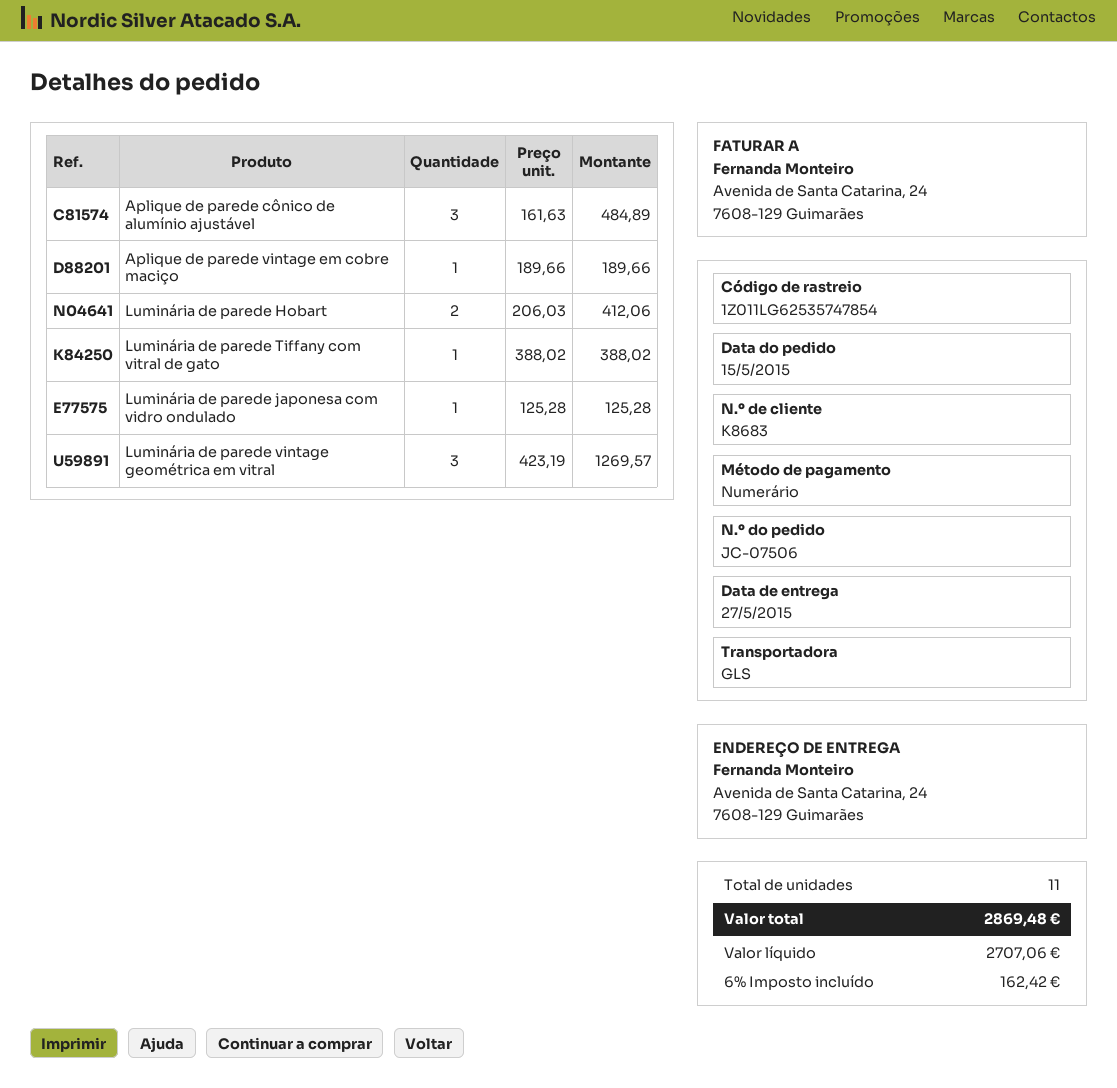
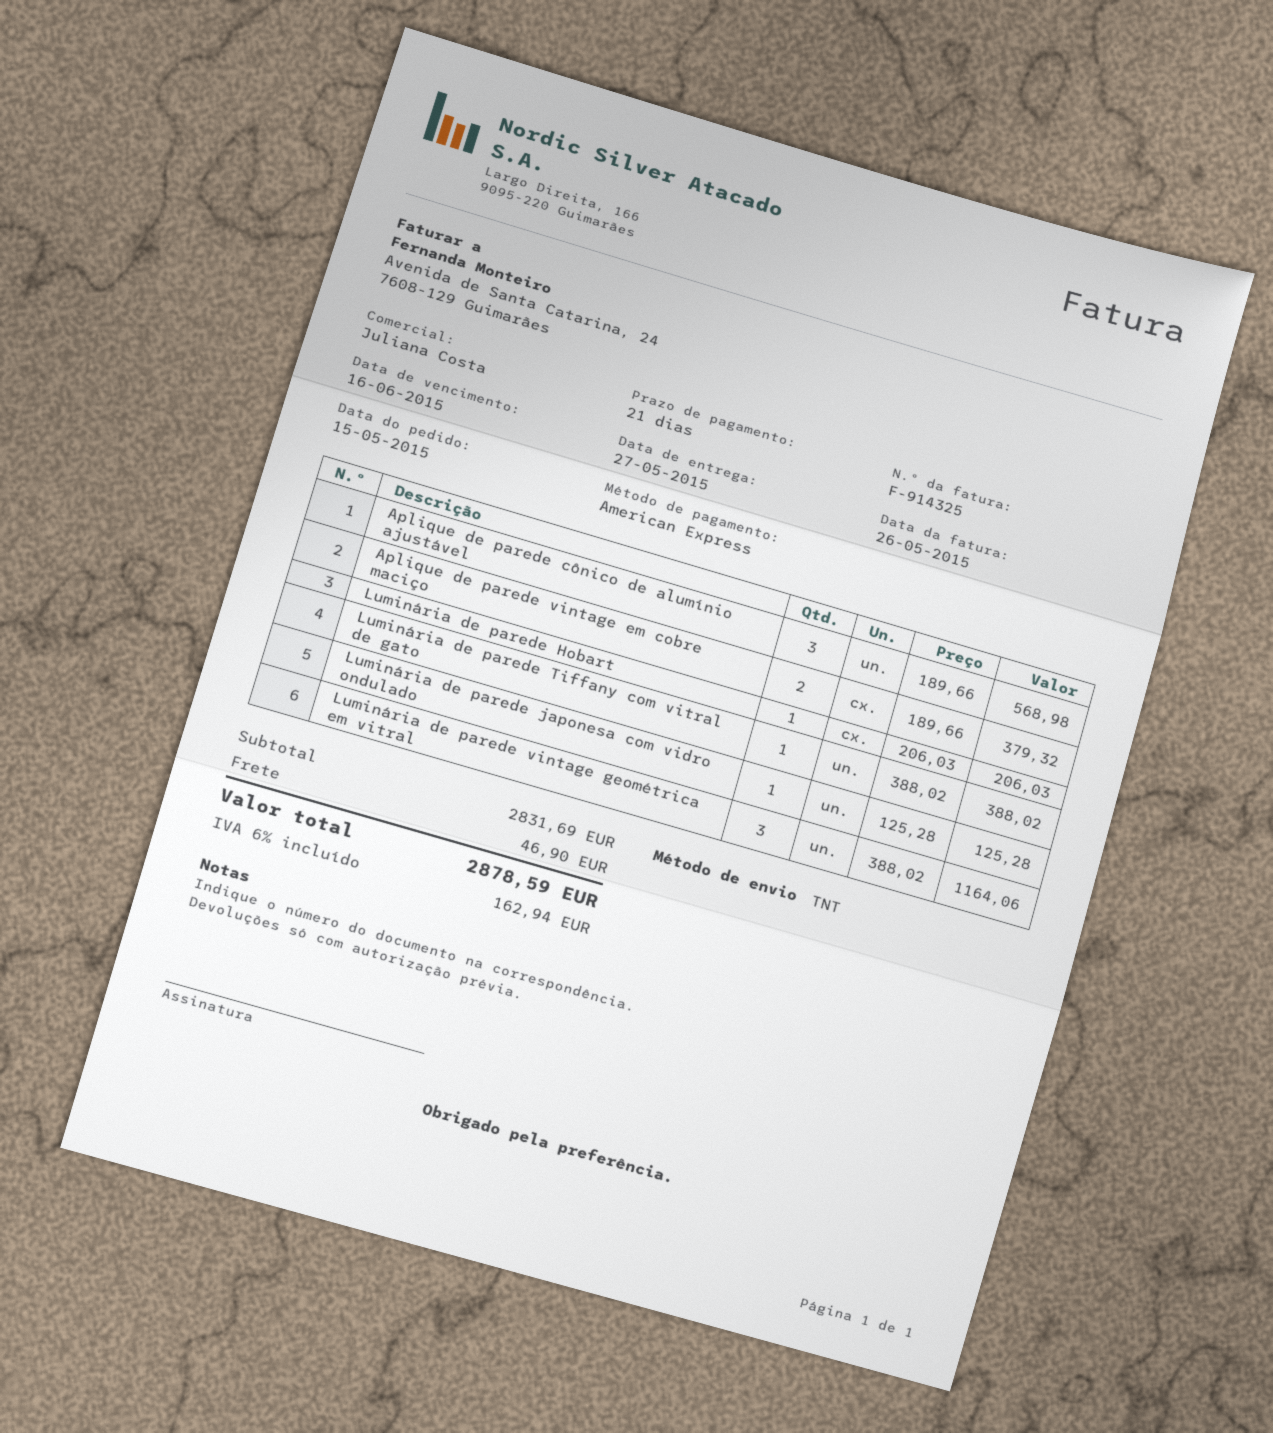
payment method: cash -> American Express
shipping method: GLS -> TNT
Aplique de parede cônico de alumínio ajustável: 3 x 161.63 = 484.89 -> 3 x 189.66 = 568.98
Aplique de parede vintage em cobre maciço: 1 x 189.66 = 189.66 -> 2 x 189.66 = 379.32
Luminária de parede Hobart: 2 x 206.03 = 412.06 -> 1 x 206.03 = 206.03
Luminária de parede vintage geométrica em vitral: 3 x 423.19 = 1269.57 -> 3 x 388.02 = 1164.06
shipping: none -> 46.90
tax: 6% = 162.42 -> 6% = 162.94
total: 2869.48 -> 2878.59

